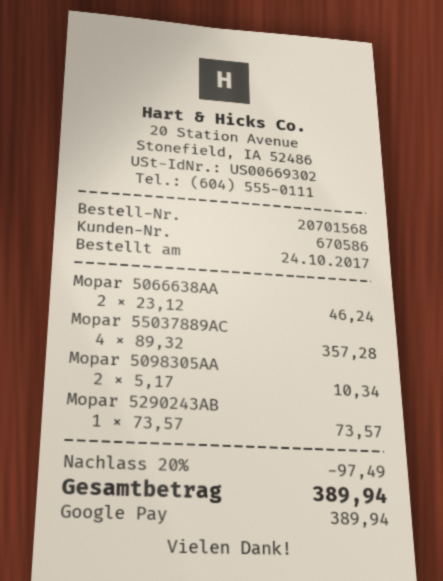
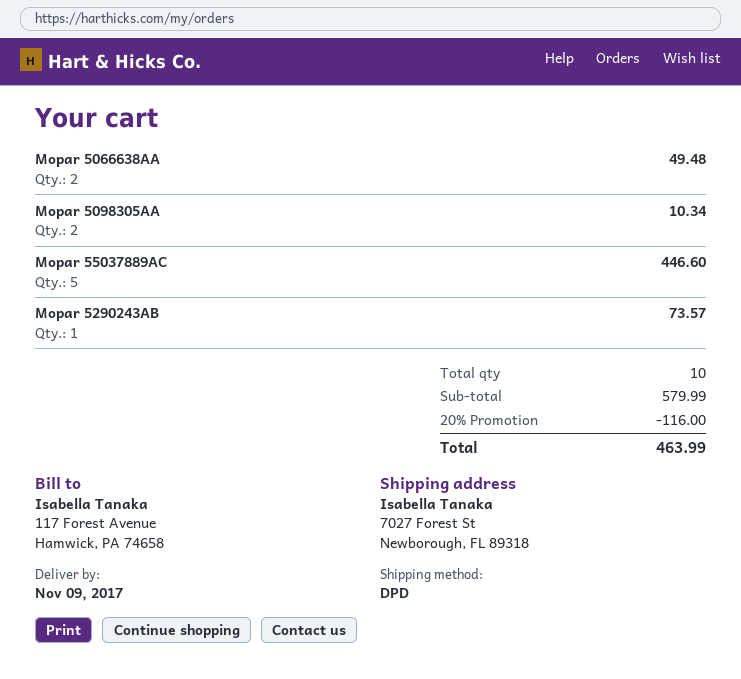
Mopar 5066638AA: 2 for 46.24 -> 2 for 49.48
Mopar 55037889AC: 4 for 357.28 -> 5 for 446.60
discount: 20% = 97.49 -> 20% = 116.00
total: 389.94 -> 463.99

